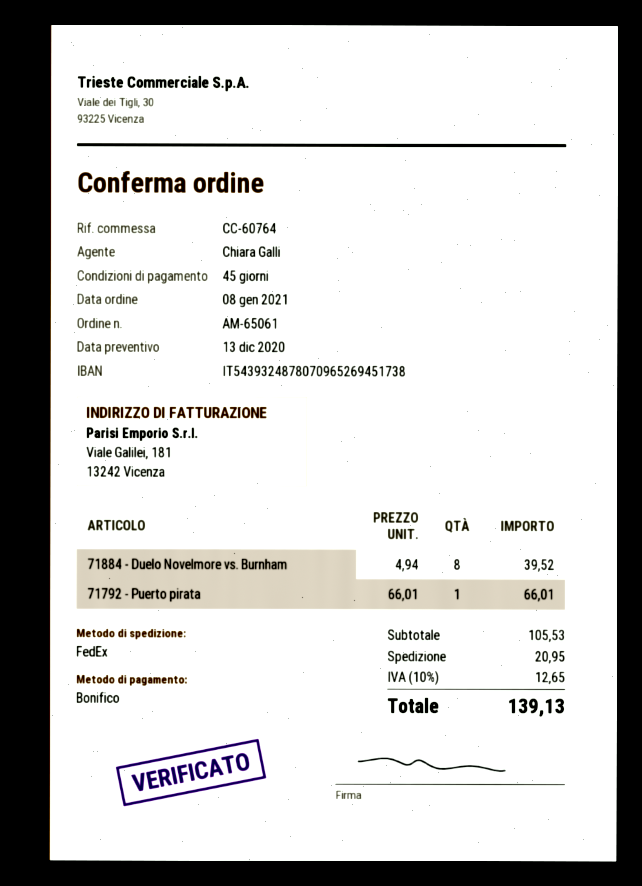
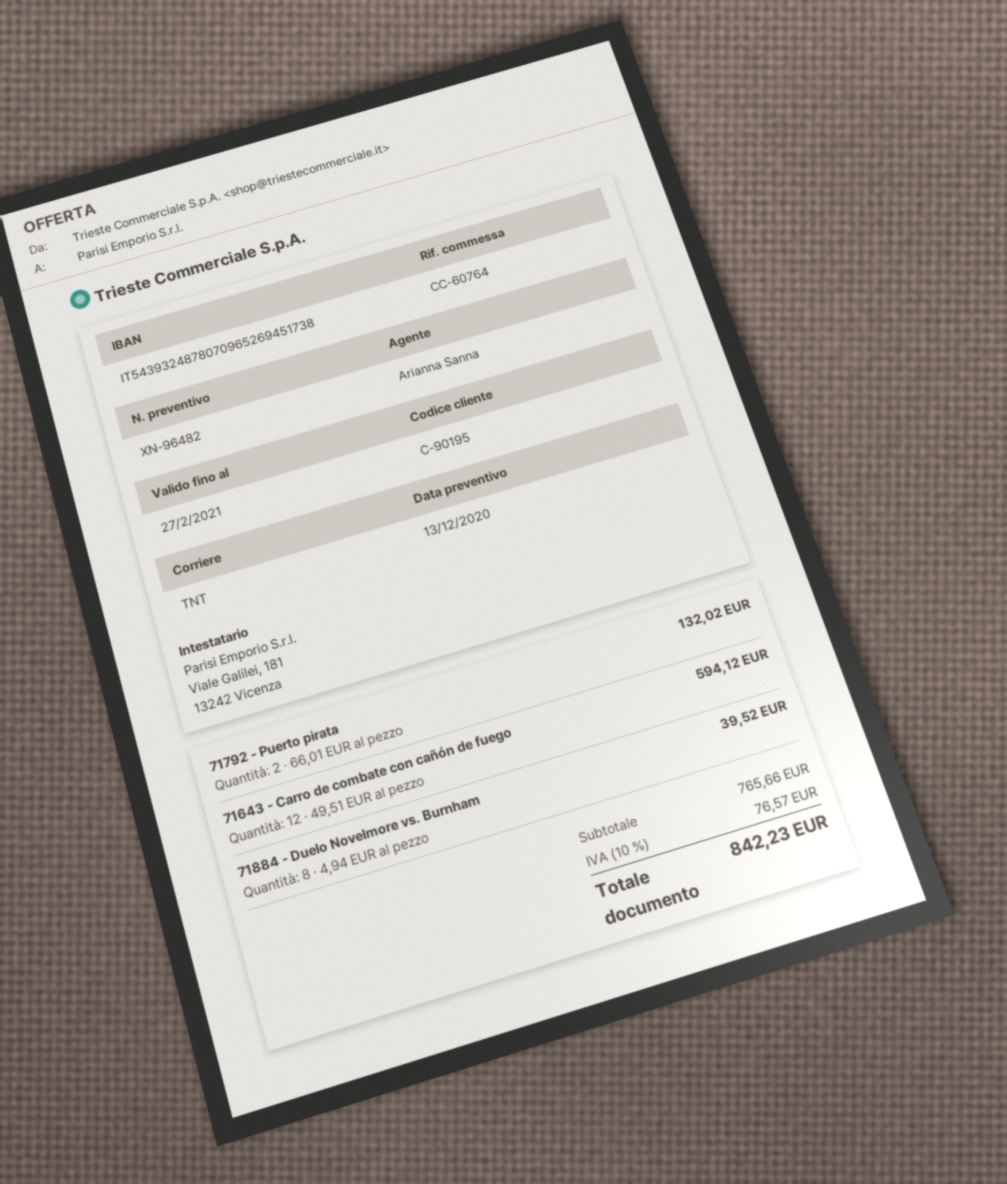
sales rep: Chiara Galli -> Arianna Sanna
shipping method: FedEx -> TNT
71792 - Puerto pirata: 1 x 66.01 = 66.01 -> 2 x 66.01 = 132.02
71643 - Carro de combate con cañón de fuego: none -> 12 x 49.51 = 594.12
subtotal: 105.53 -> 765.66
shipping: 20.95 -> none
tax: 10% = 12.65 -> 10% = 76.57
total: 139.13 -> 842.23

